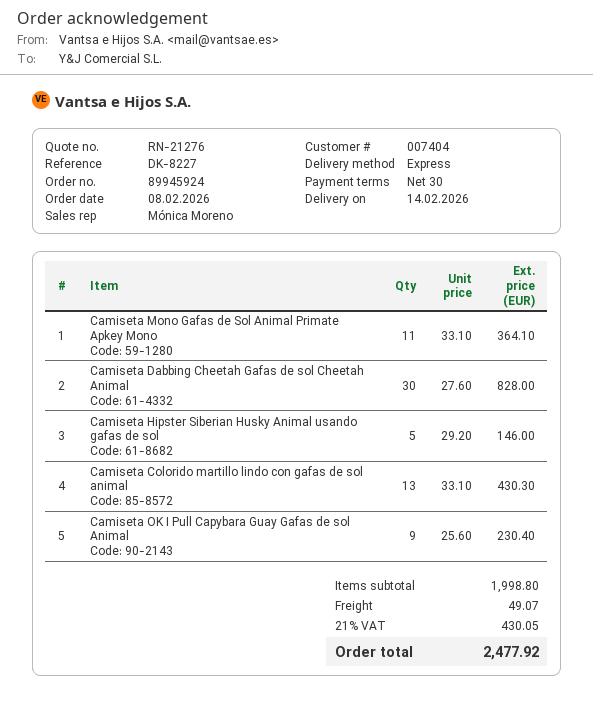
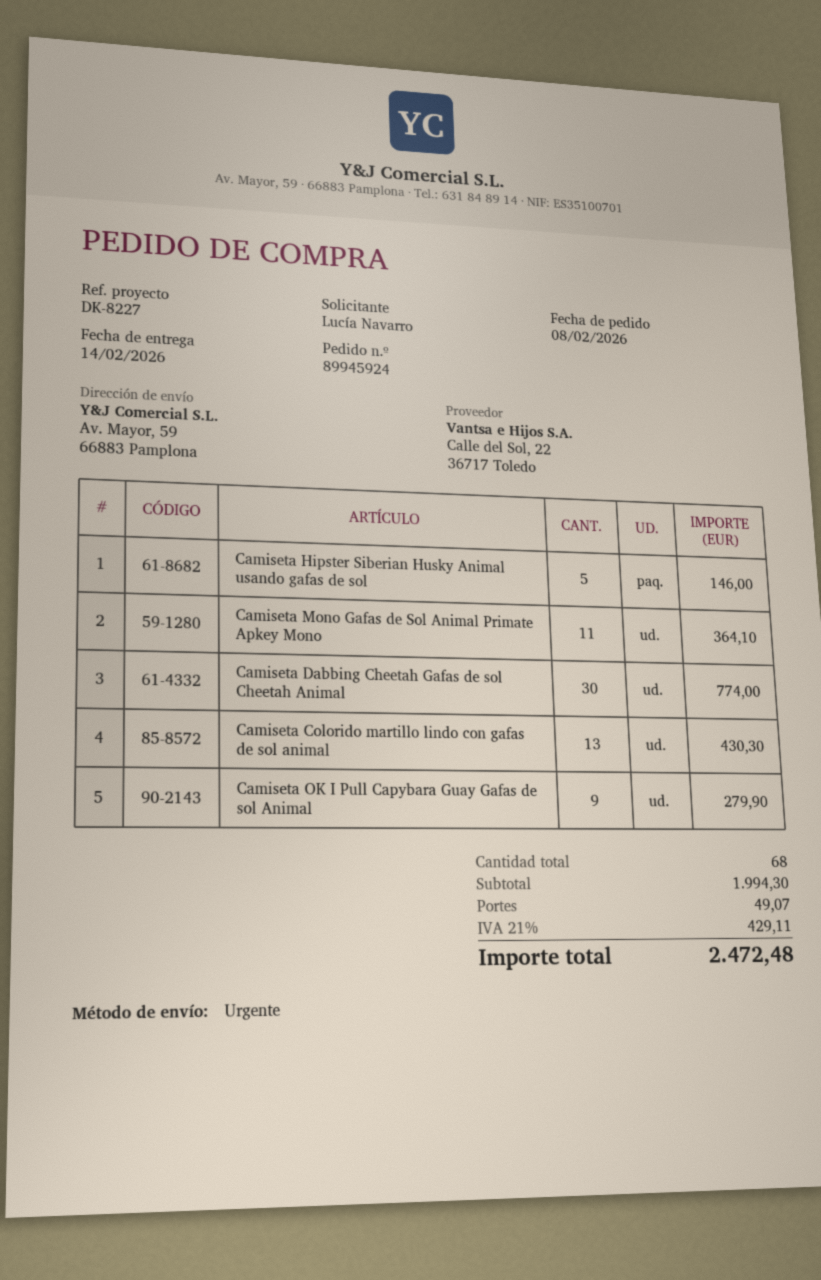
Camiseta Dabbing Cheetah Gafas de sol Cheetah Animal: 30 for 828.00 -> 30 for 774.00
Camiseta OK I Pull Capybara Guay Gafas de sol Animal: 9 for 230.40 -> 9 for 279.90
subtotal: 1998.80 -> 1994.30
tax: 21% = 430.05 -> 21% = 429.11
total: 2477.92 -> 2472.48

